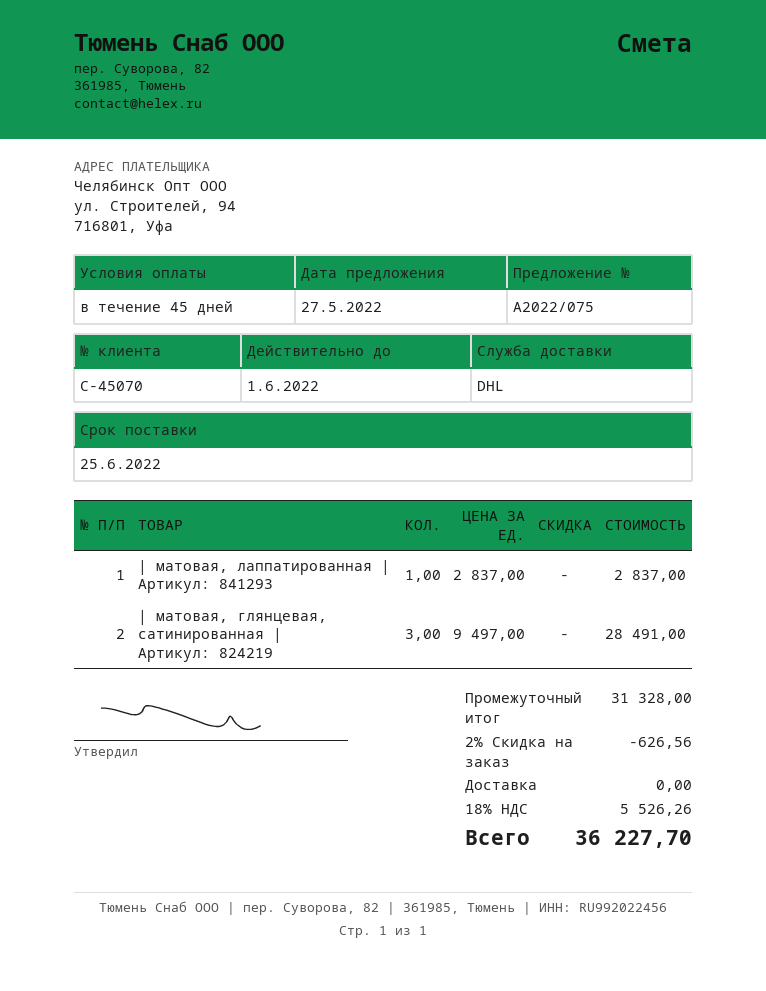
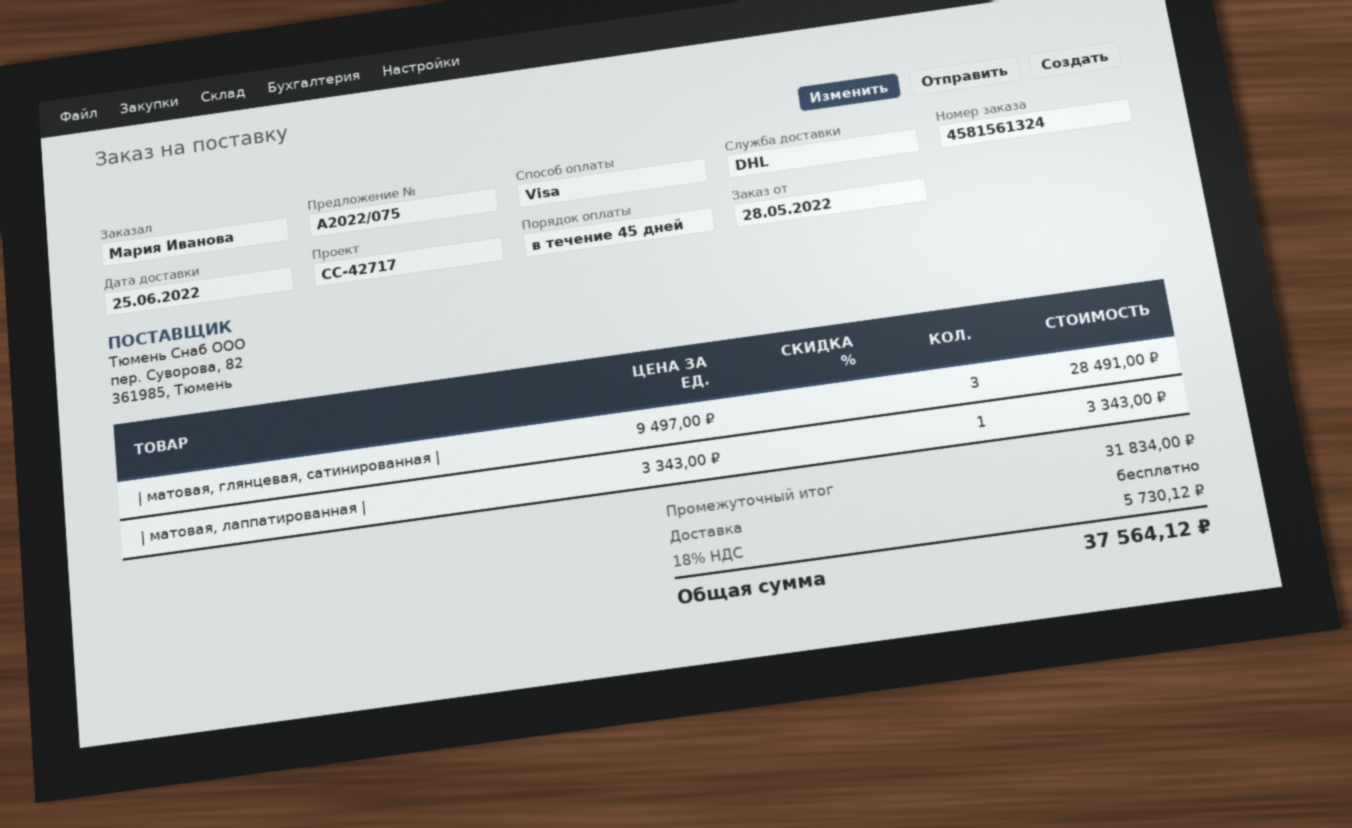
| матовая, лаппатированная |: 1 x 2837.00 = 2837.00 -> 1 x 3343.00 = 3343.00
subtotal: 31328.00 -> 31834.00
discount: 2% = 626.56 -> none
tax: 18% = 5526.26 -> 18% = 5730.12
total: 36227.70 -> 37564.12

